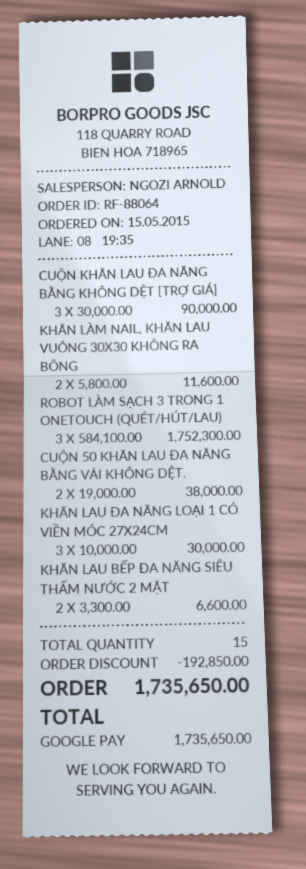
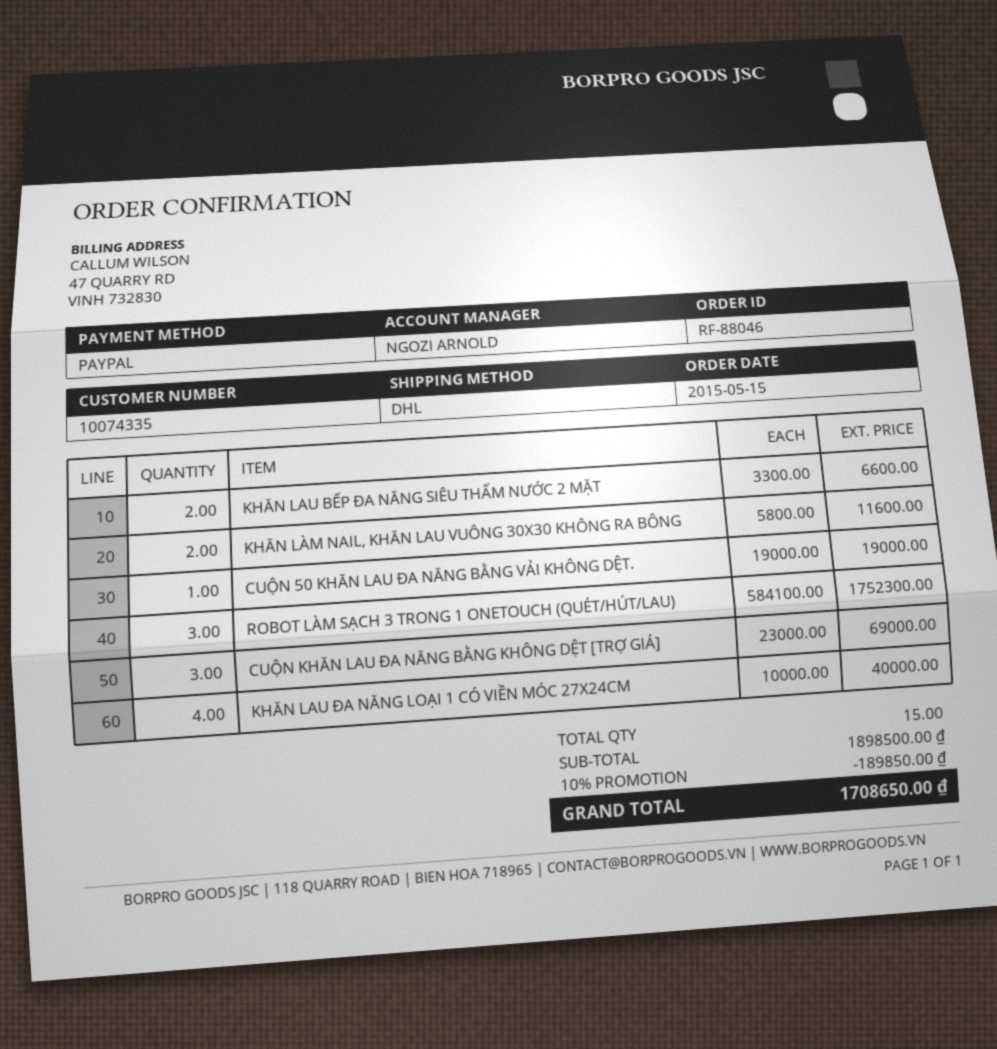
order number: RF-88064 -> RF-88046
payment method: Google Pay -> PayPal
CUỘN KHĂN LAU ĐA NĂNG BẰNG KHÔNG DỆT [TRỢ GIÁ]: 3 x 30000.00 = 90000.00 -> 3 x 23000.00 = 69000.00
CUỘN 50 KHĂN LAU ĐA NĂNG BẰNG VẢI KHÔNG DỆT.: 2 x 19000.00 = 38000.00 -> 1 x 19000.00 = 19000.00
KHĂN LAU ĐA NĂNG LOẠI 1 CÓ VIỀN MÓC 27X24CM: 3 x 10000.00 = 30000.00 -> 4 x 10000.00 = 40000.00
discount: 192850.00 -> 189850.00
total: 1735650.00 -> 1708650.00

